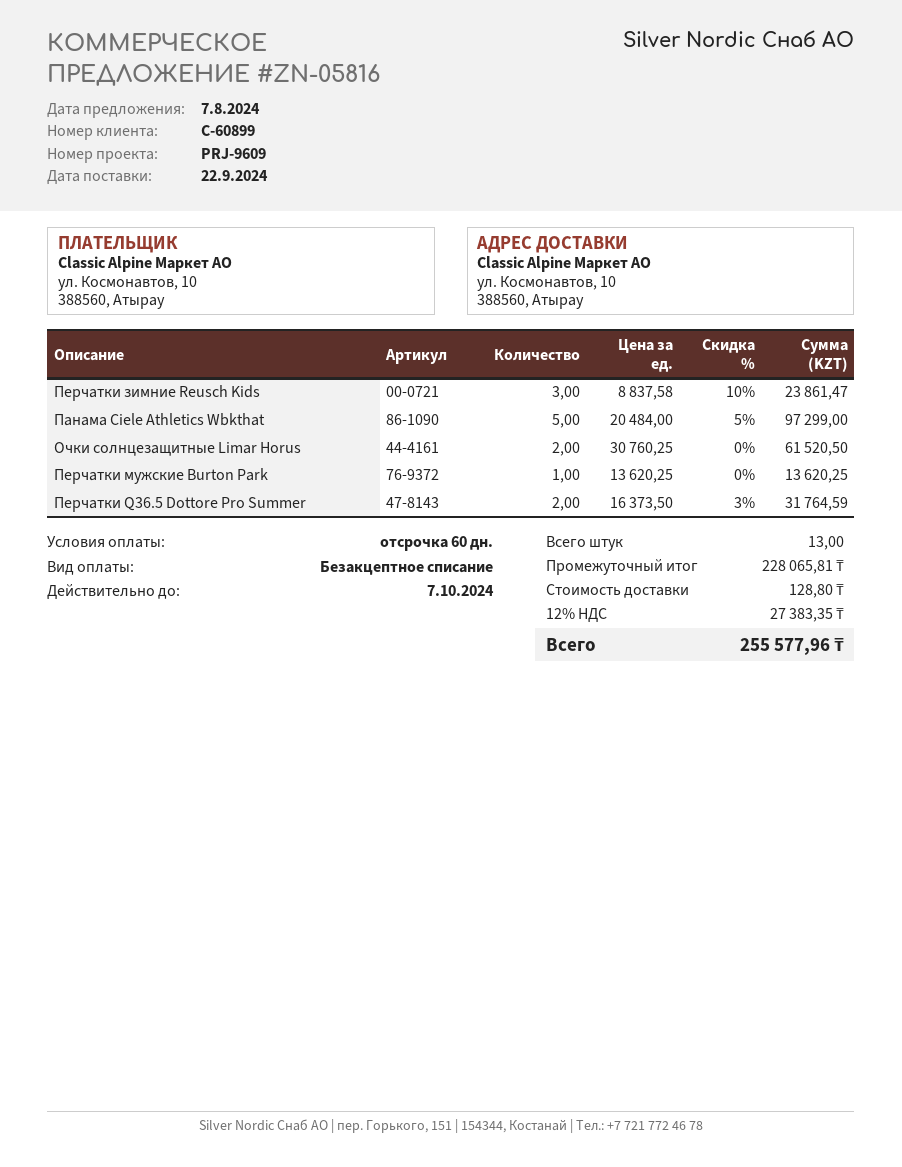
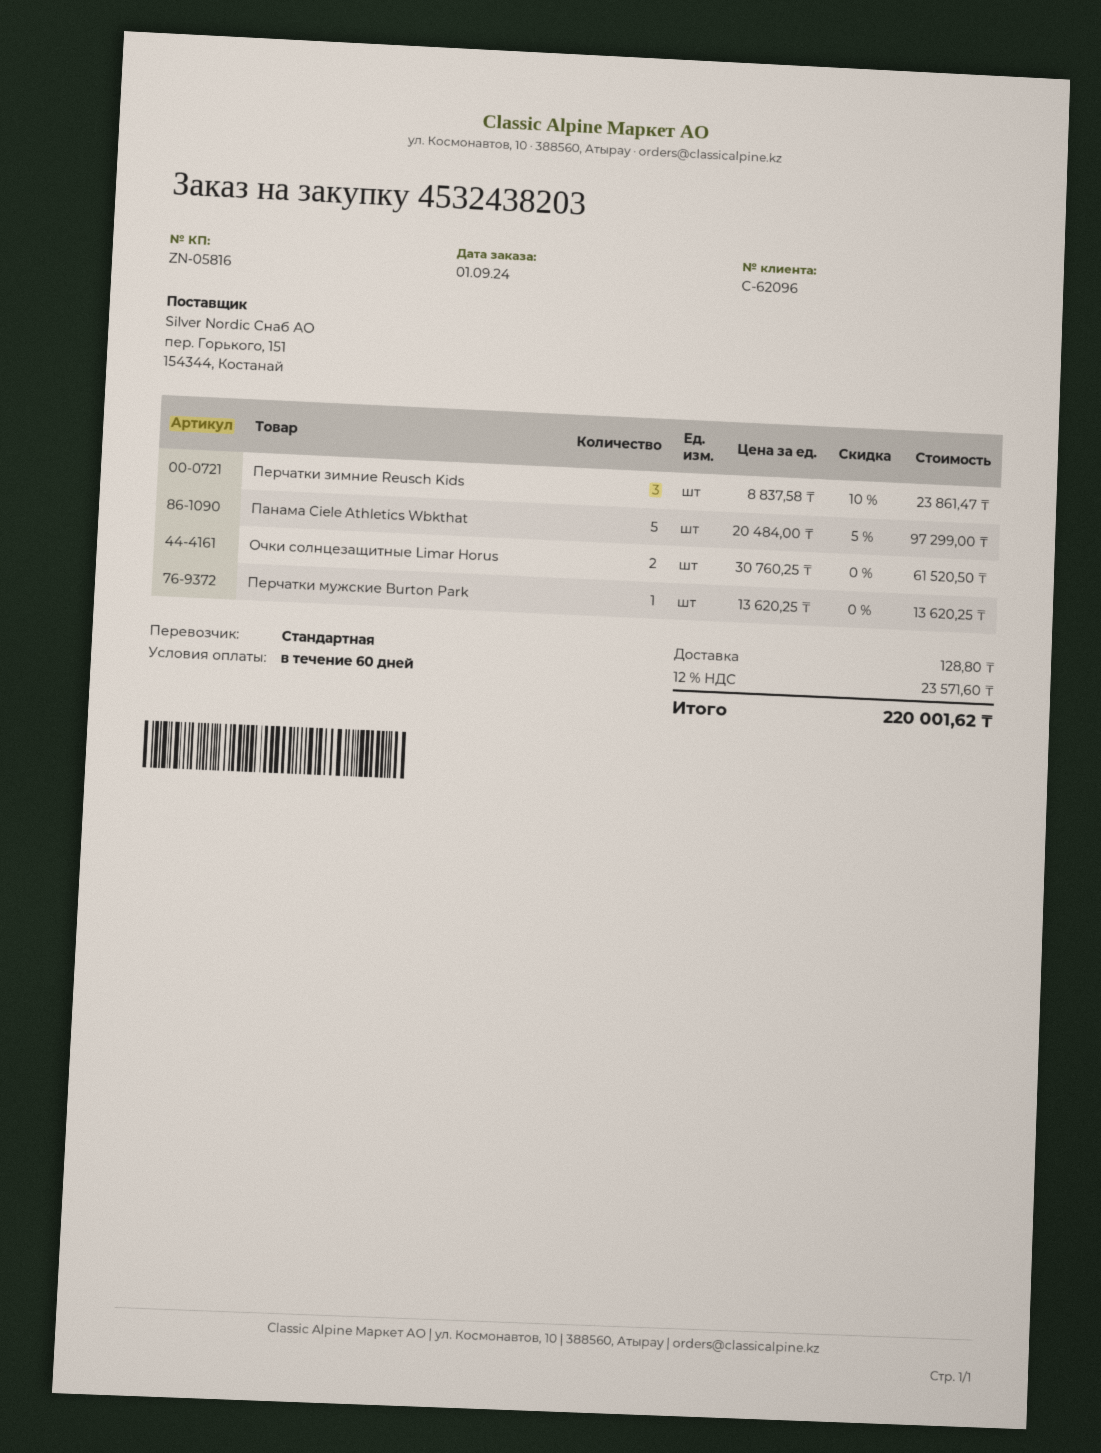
customer number: C-60899 -> C-62096
Перчатки Q36.5 Dottore Pro Summer: 2 x 16373.50 - 3% = 31764.59 -> none
tax: 12% = 27383.35 -> 12% = 23571.60
total: 255577.96 -> 220001.62

